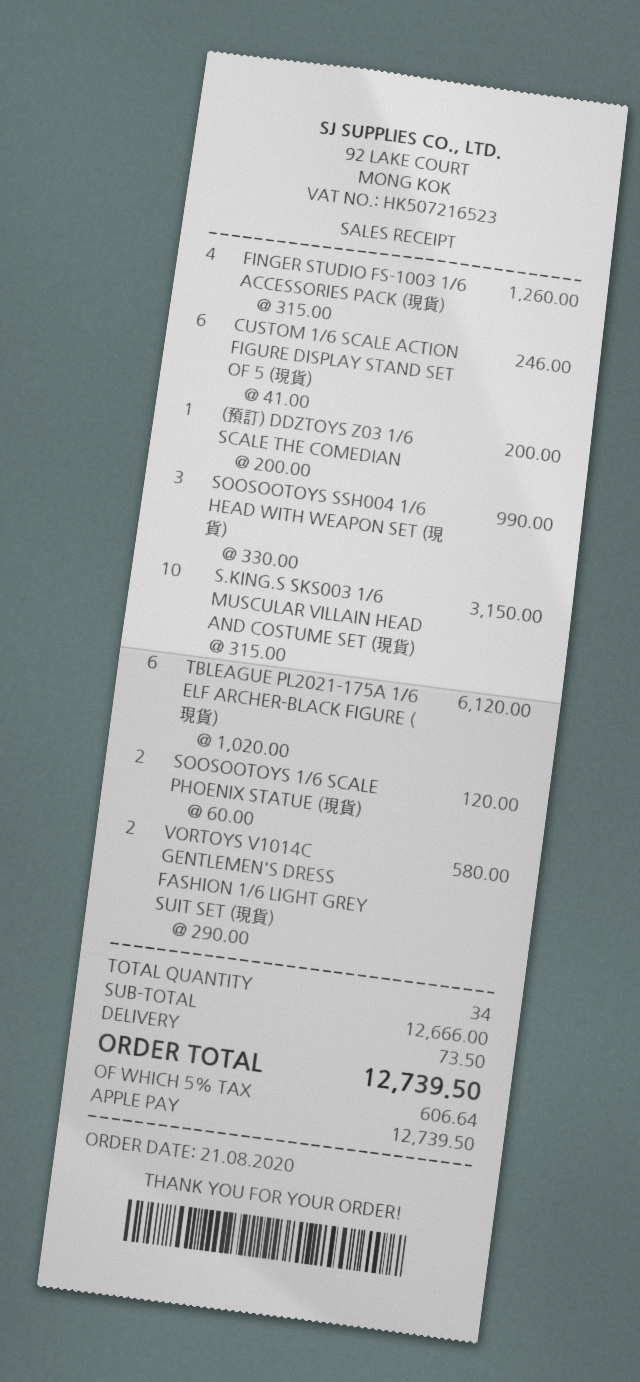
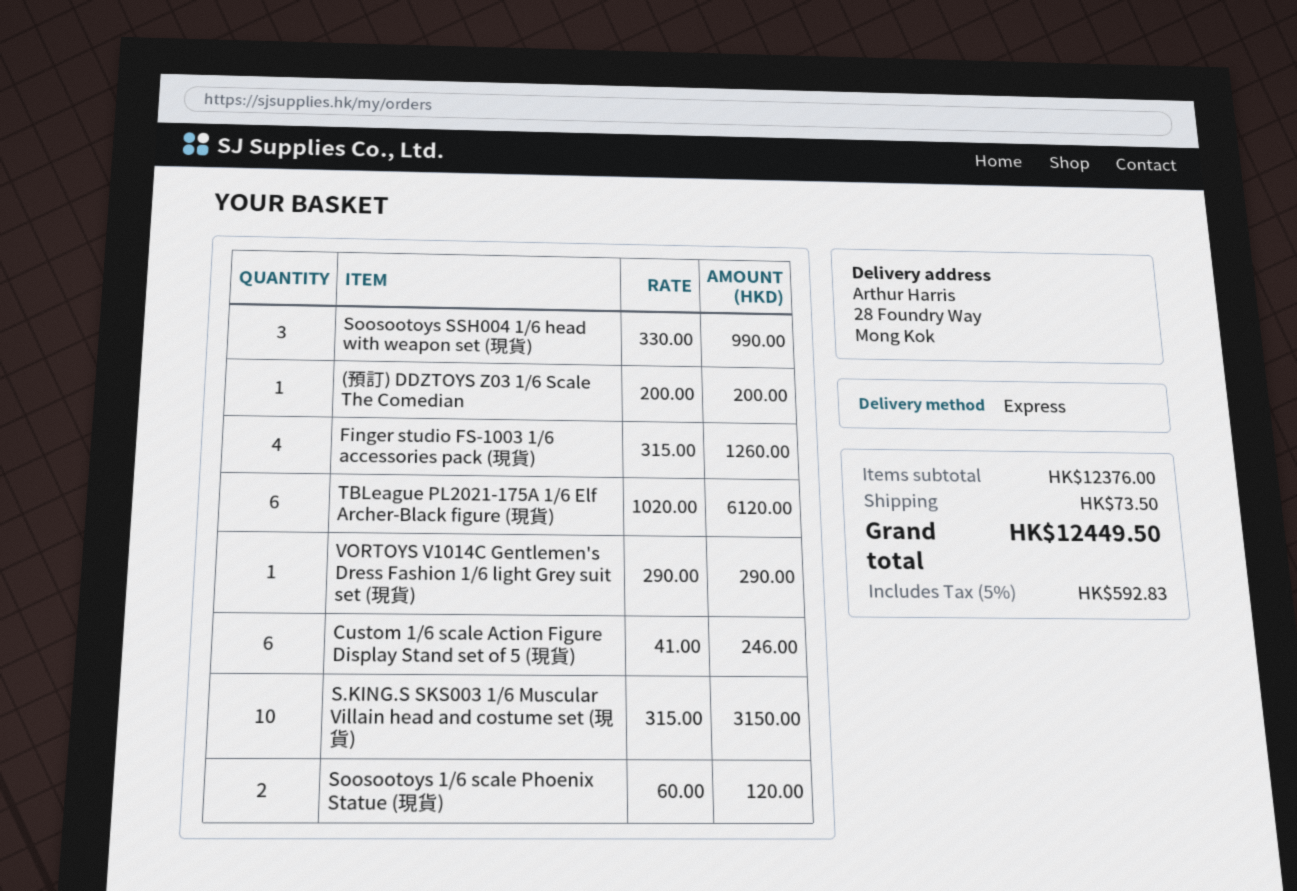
VORTOYS V1014C GENTLEMEN'S DRESS FASHION 1/6 LIGHT GREY SUIT SET (現貨): 2 x 290.00 = 580.00 -> 1 x 290.00 = 290.00
subtotal: 12666.00 -> 12376.00
tax: 5% = 606.64 -> 5% = 592.83
total: 12739.50 -> 12449.50

